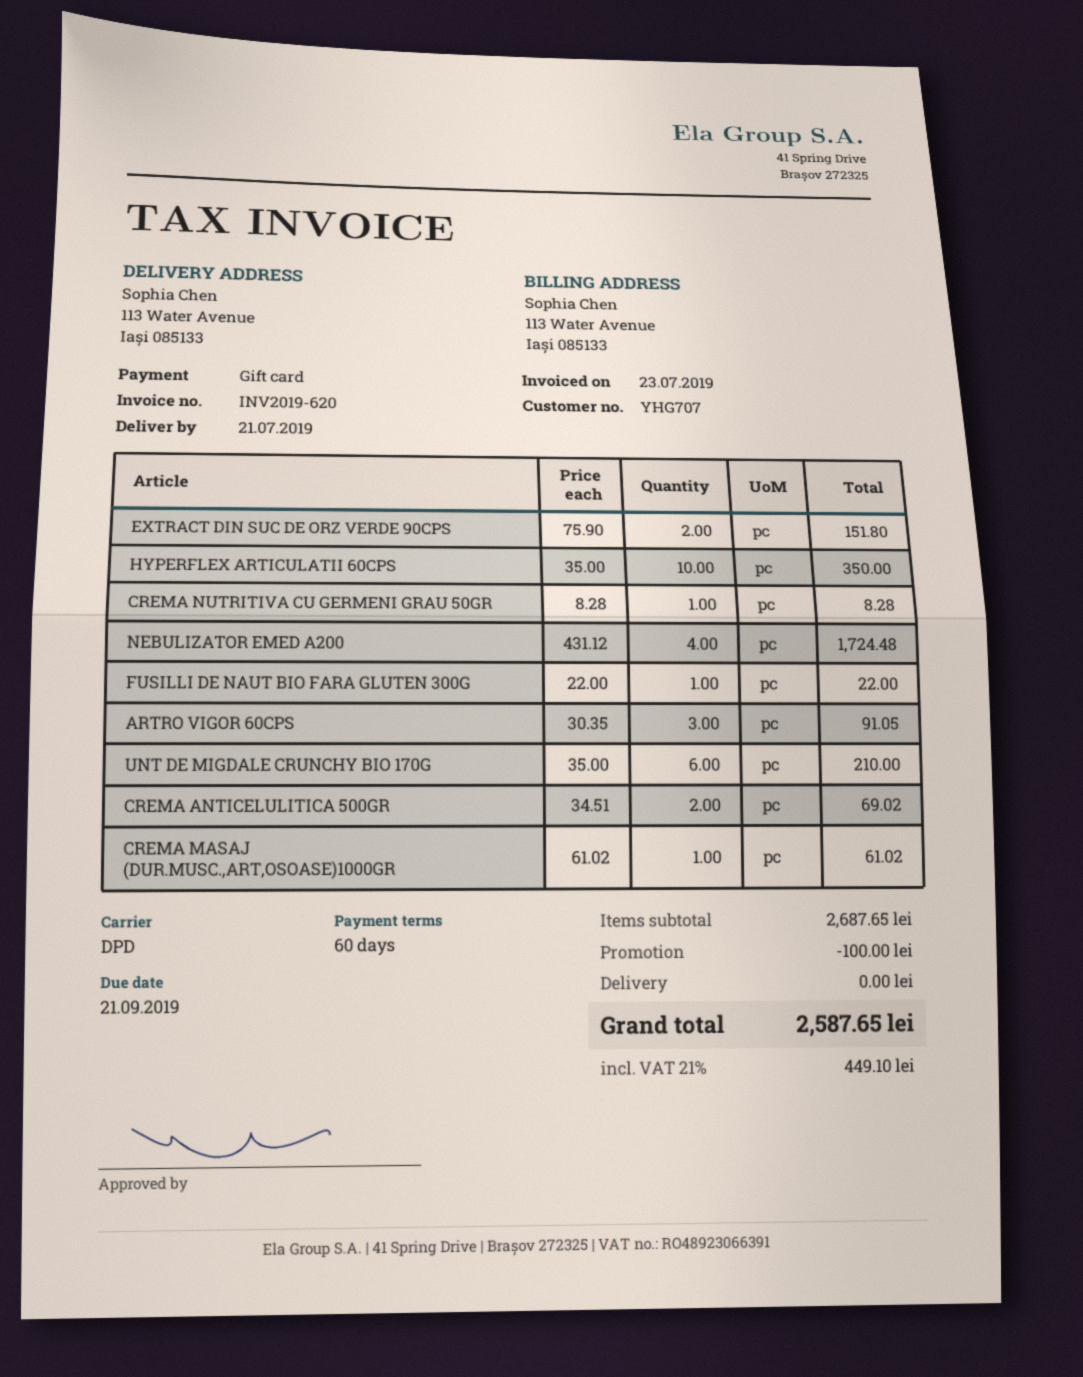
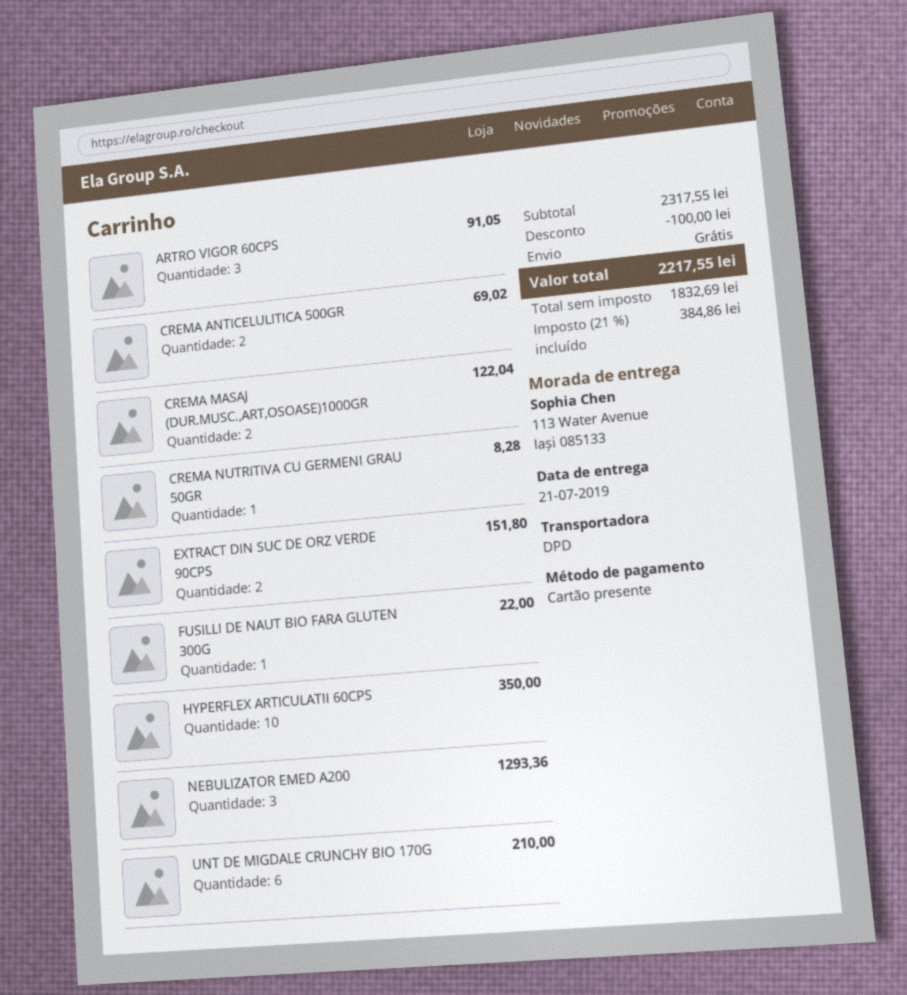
NEBULIZATOR EMED A200: 4 for 1724.48 -> 3 for 1293.36
CREMA MASAJ (DUR.MUSC.,ART,OSOASE)1000GR: 1 for 61.02 -> 2 for 122.04
subtotal: 2687.65 -> 2317.55
tax: 21% = 449.10 -> 21% = 384.86
total: 2587.65 -> 2217.55

